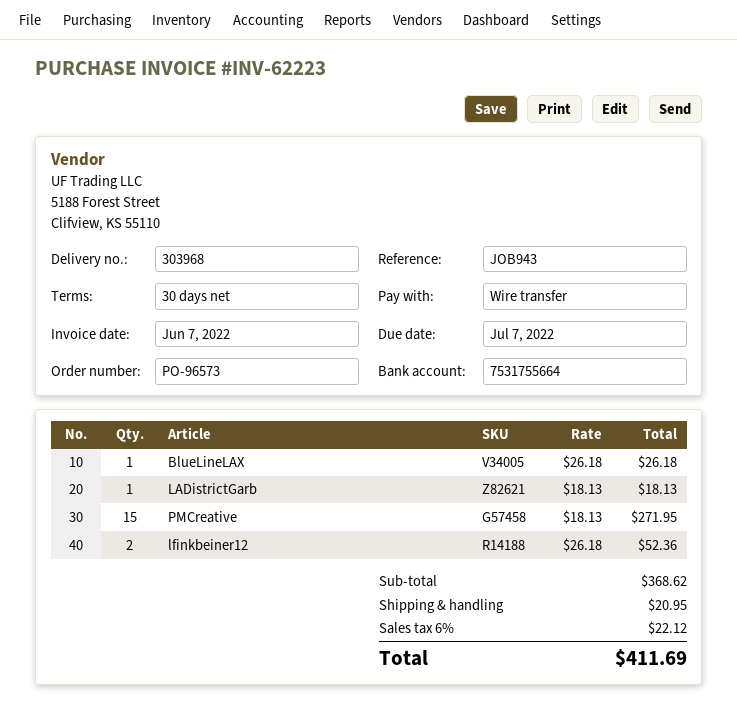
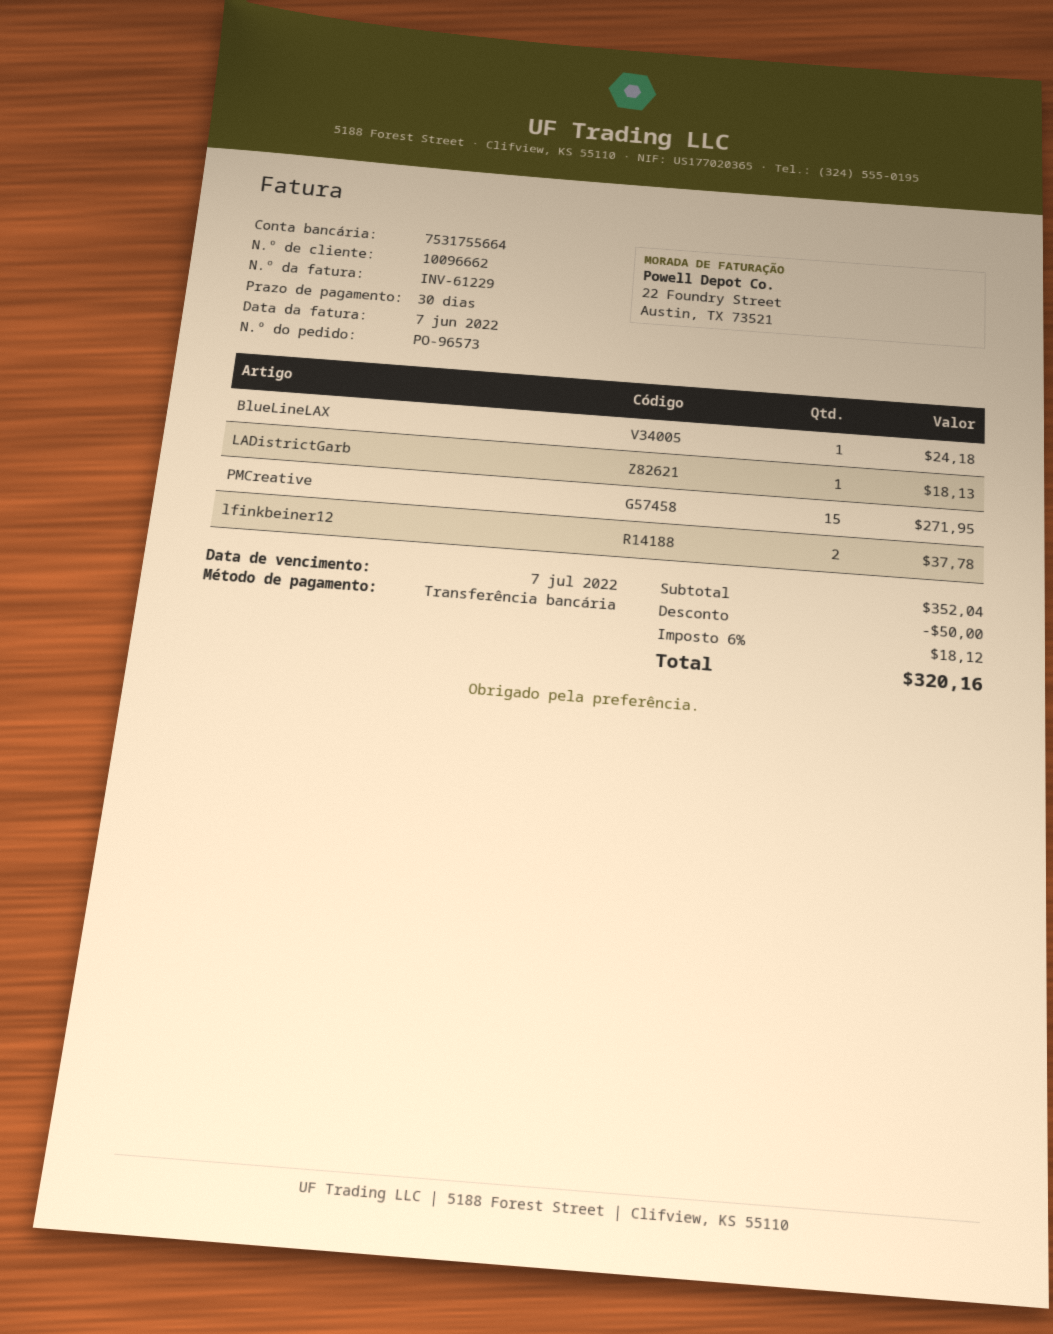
invoice number: INV-62223 -> INV-61229
BlueLineLAX: 1 for 26.18 -> 1 for 24.18
lfinkbeiner12: 2 for 52.36 -> 2 for 37.78
subtotal: 368.62 -> 352.04
discount: none -> 50.00
shipping: 20.95 -> none
tax: 6% = 22.12 -> 6% = 18.12
total: 411.69 -> 320.16

